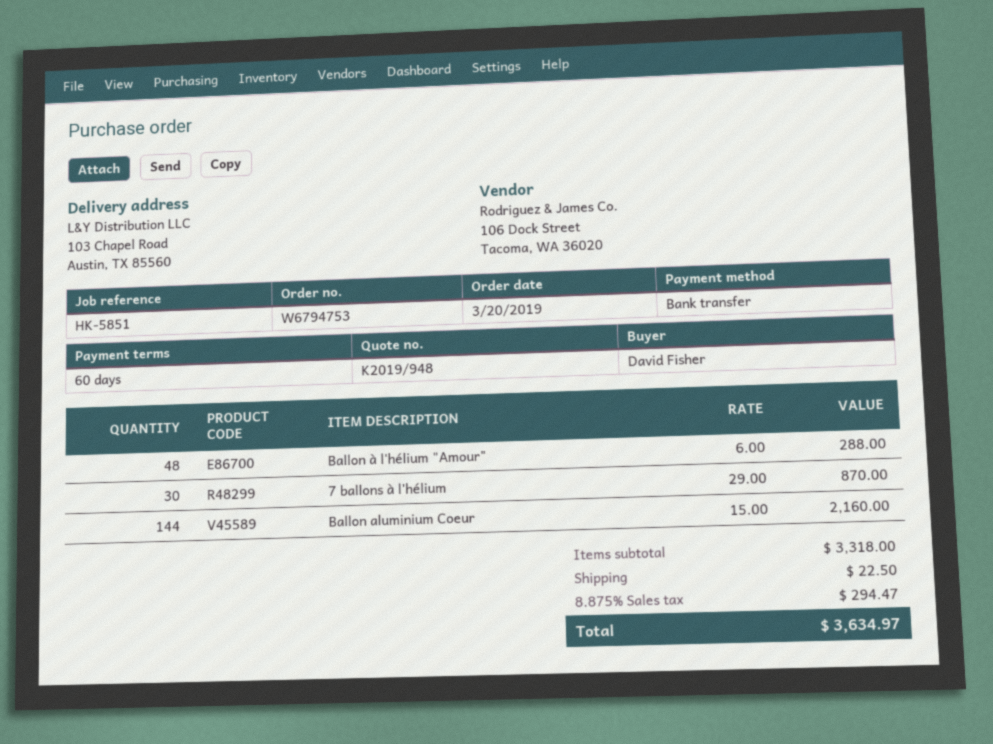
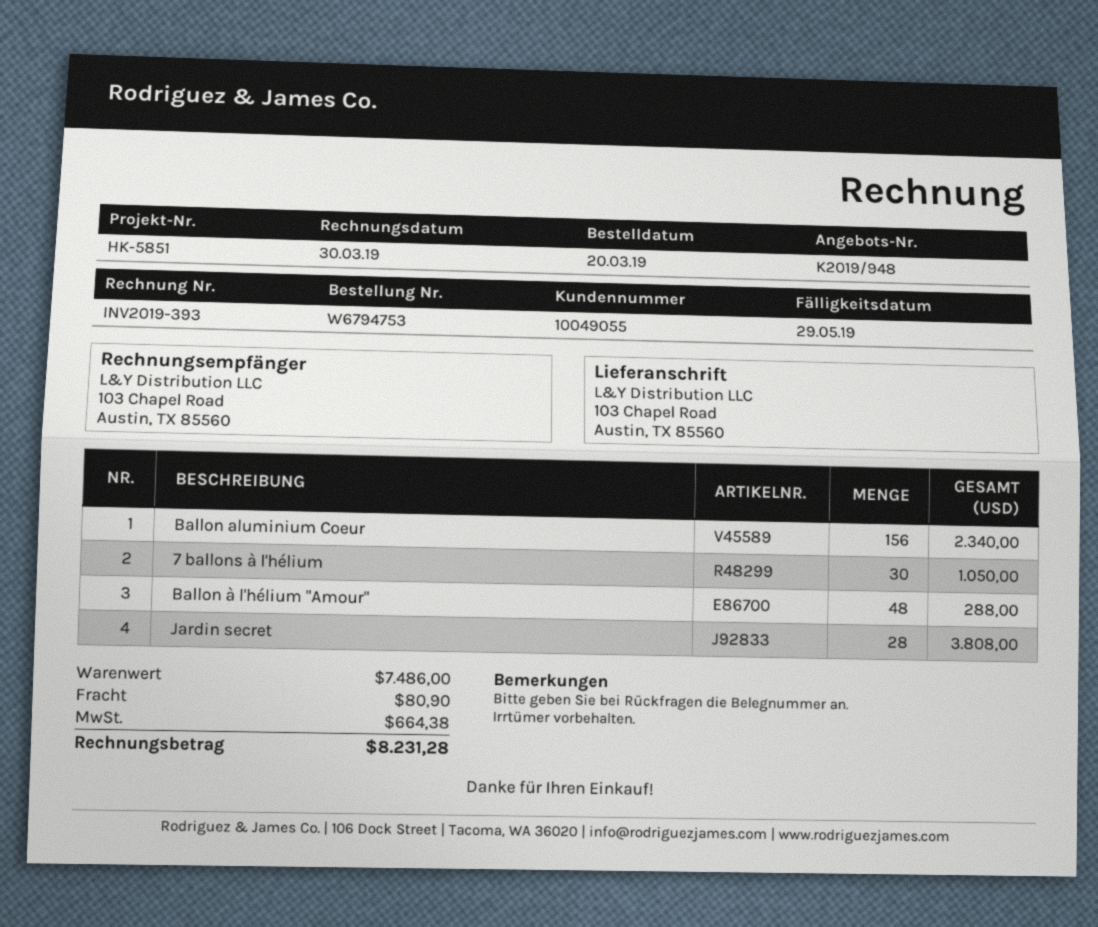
7 ballons à l'hélium: 30 for 870.00 -> 30 for 1050.00
Ballon aluminium Coeur: 144 for 2160.00 -> 156 for 2340.00
Jardin secret: none -> 28 for 3808.00
subtotal: 3318.00 -> 7486.00
shipping: 22.50 -> 80.90
tax: 294.47 -> 664.38
total: 3634.97 -> 8231.28

